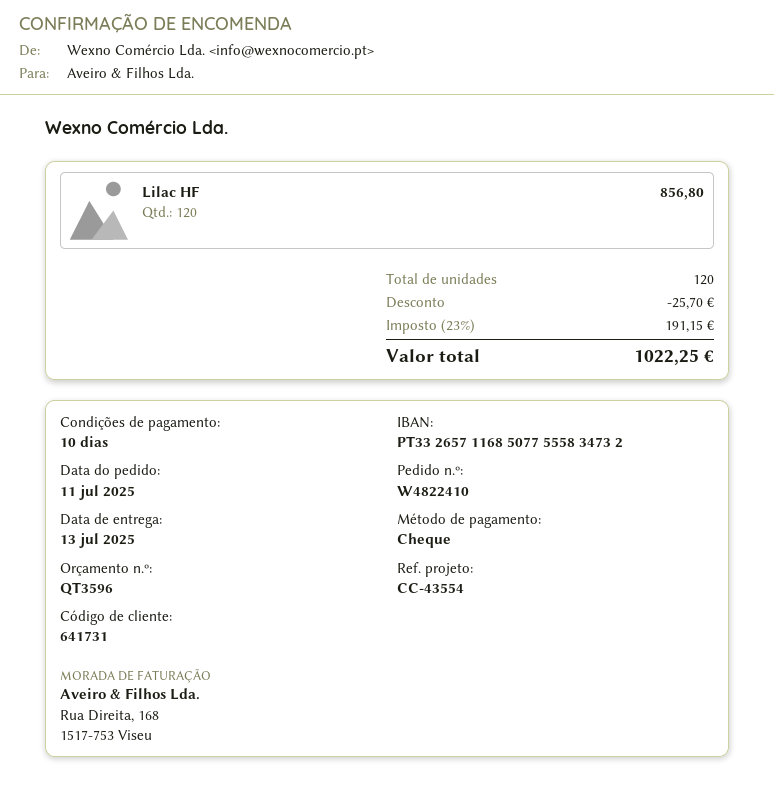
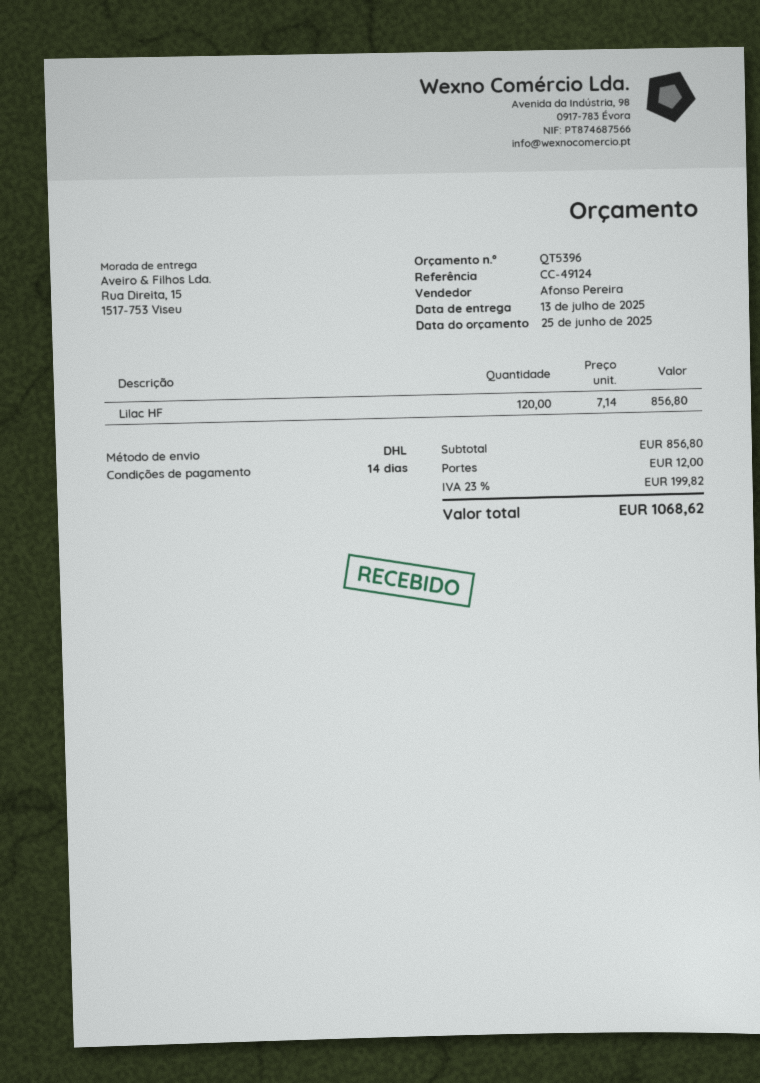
quote number: QT3596 -> QT5396
payment terms: 10 days -> 14 days
reference: CC-43554 -> CC-49124
discount: 25.70 -> none
shipping: none -> 12.00
tax: 23% = 191.15 -> 23% = 199.82
total: 1022.25 -> 1068.62

